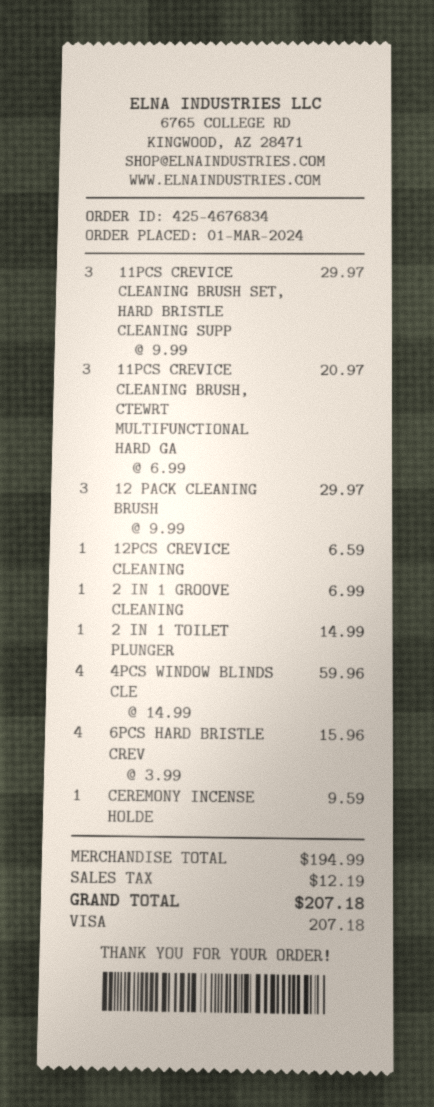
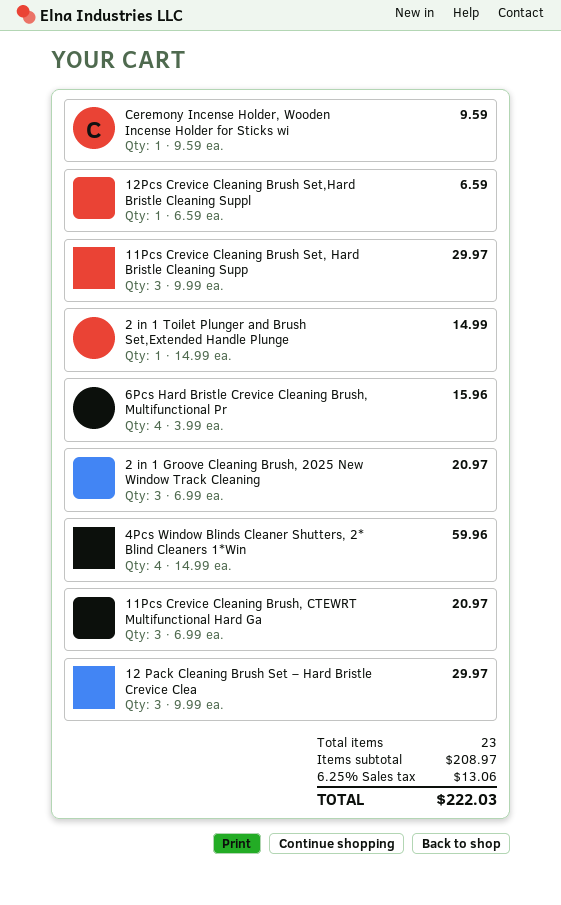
2 IN 1 GROOVE CLEANING: 1 x 6.99 = 6.99 -> 3 x 6.99 = 20.97
subtotal: 194.99 -> 208.97
tax: 12.19 -> 13.06
total: 207.18 -> 222.03

